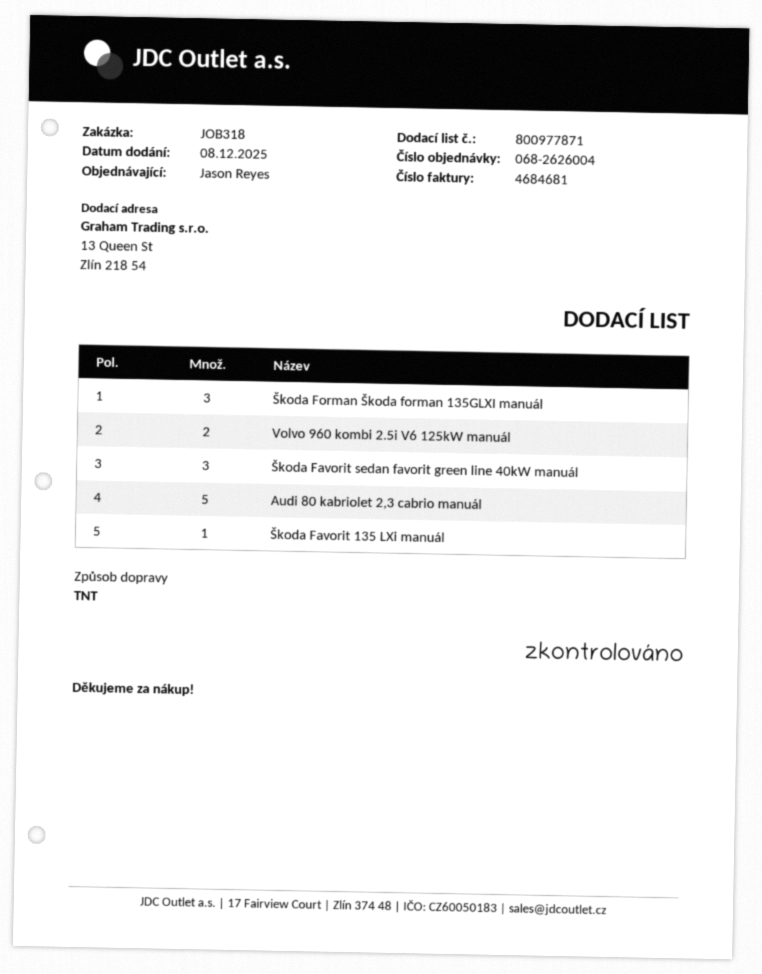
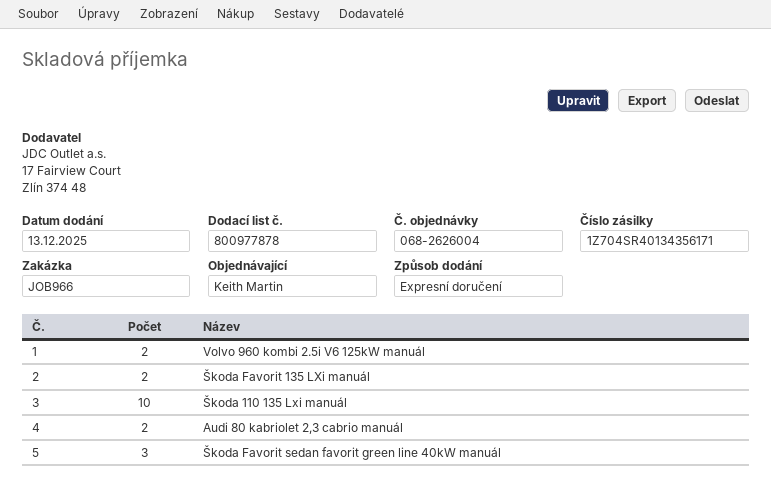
delivery note number: 800977871 -> 800977878
delivery date: 2025-12-08 -> 2025-12-13
reference: JOB318 -> JOB966
ordered by: Jason Reyes -> Keith Martin
shipping method: TNT -> express
Škoda Forman Škoda forman 135GLXI manuál: 3 -> none
Audi 80 kabriolet 2,3 cabrio manuál: 5 -> 2
Škoda Favorit 135 LXi manuál: 1 -> 2
Škoda 110 135 Lxi manuál: none -> 10

